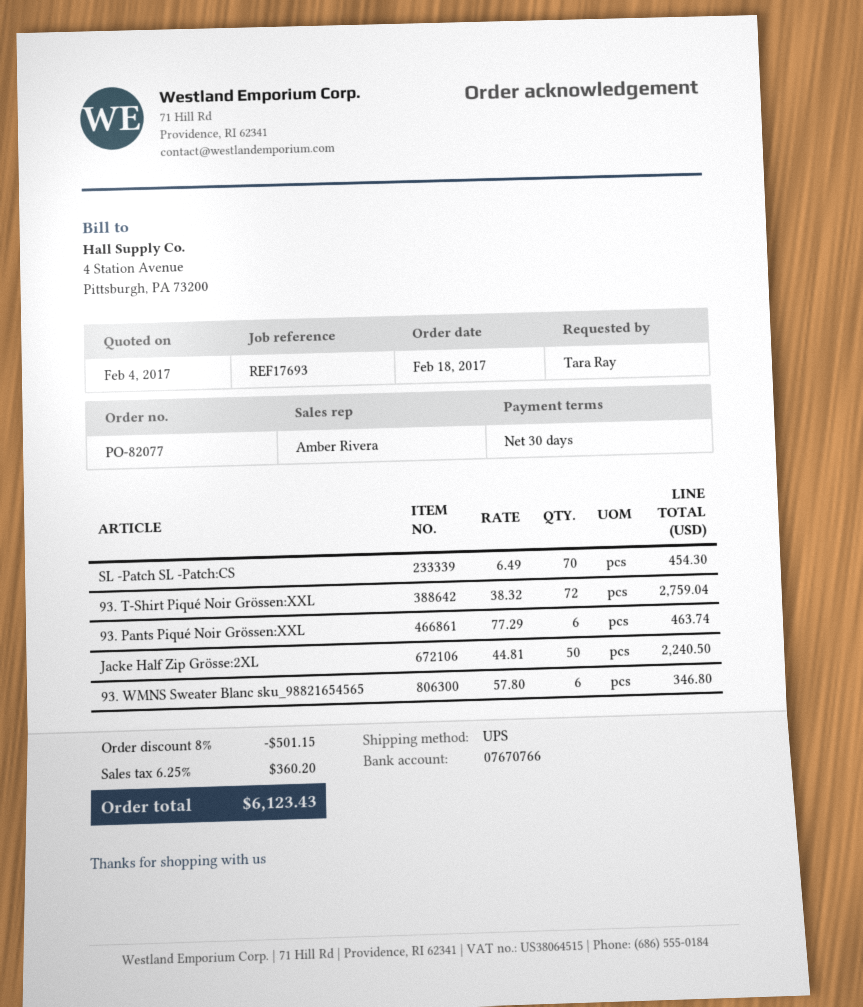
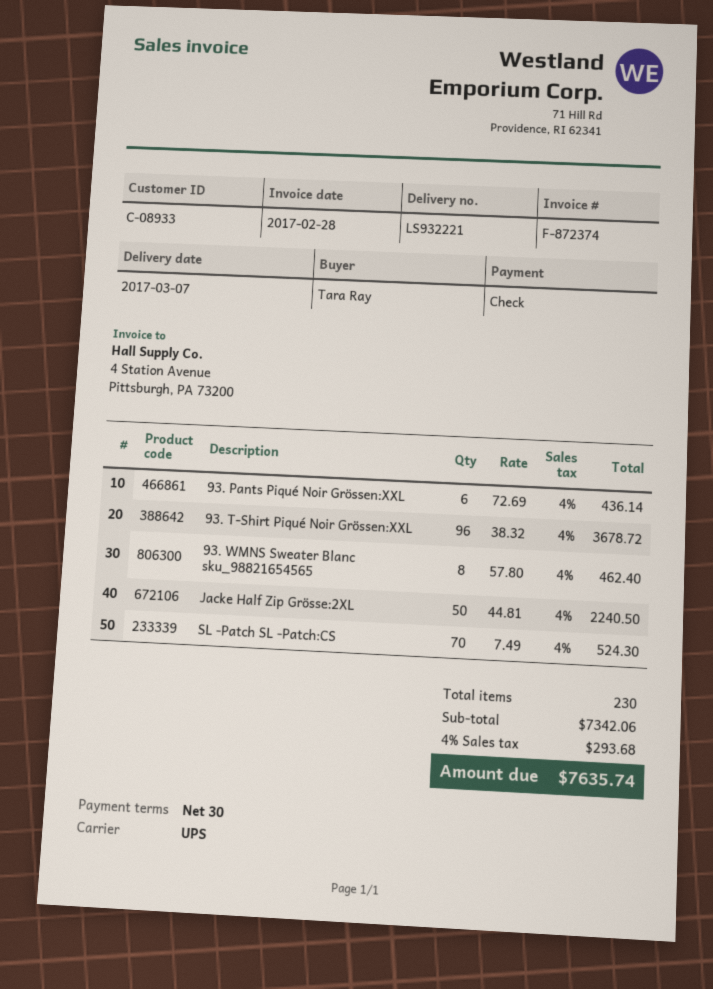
SL -Patch SL -Patch:CS: 70 x 6.49 = 454.30 -> 70 x 7.49 = 524.30
93. T-Shirt Piqué Noir Grössen:XXL: 72 x 38.32 = 2759.04 -> 96 x 38.32 = 3678.72
93. Pants Piqué Noir Grössen:XXL: 6 x 77.29 = 463.74 -> 6 x 72.69 = 436.14
93. WMNS Sweater Blanc sku_98821654565: 6 x 57.80 = 346.80 -> 8 x 57.80 = 462.40
discount: 8% = 501.15 -> none
tax: 6.25% = 360.20 -> 4% = 293.68
total: 6123.43 -> 7635.74

